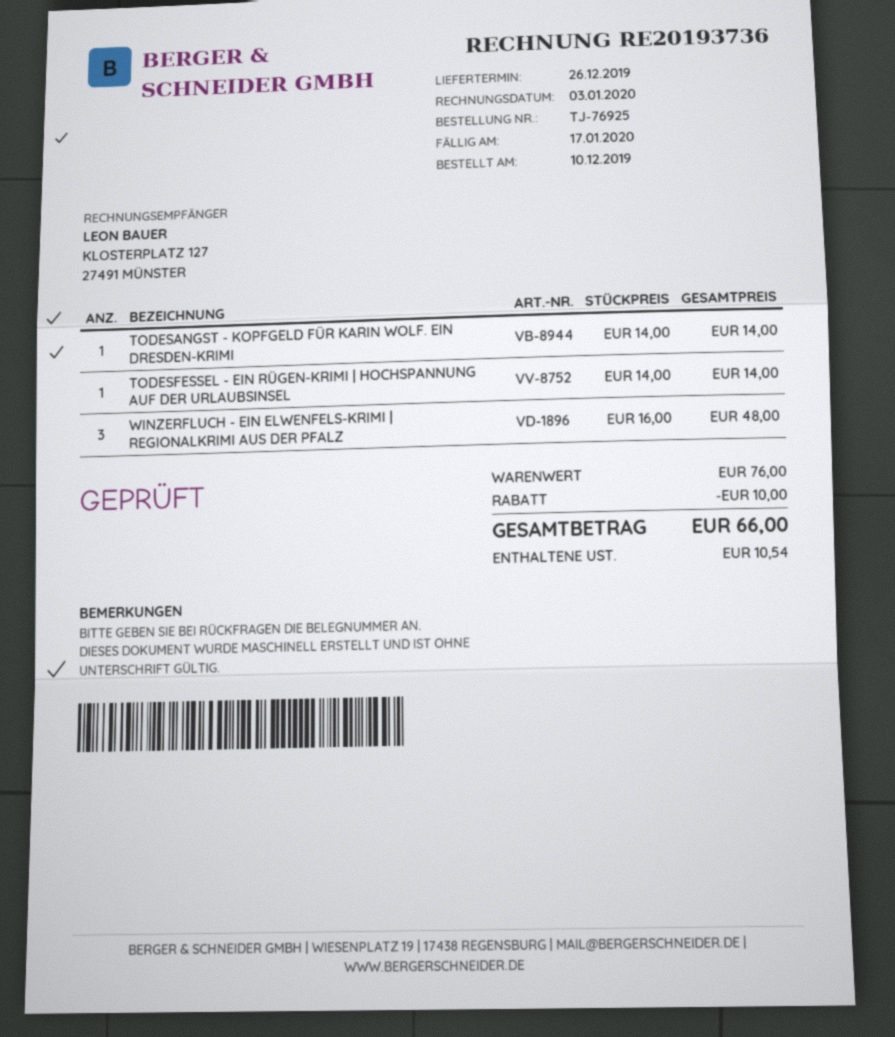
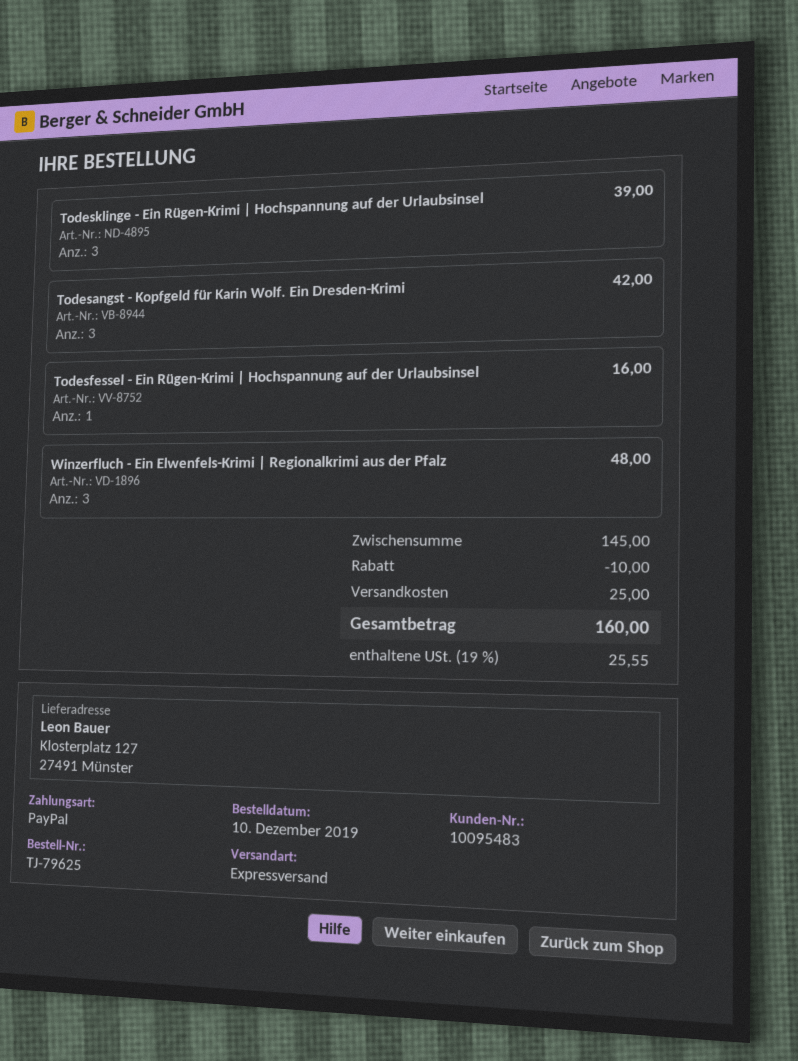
order number: TJ-76925 -> TJ-79625
TODESANGST - KOPFGELD FÜR KARIN WOLF. EIN DRESDEN-KRIMI: 1 for 14.00 -> 3 for 42.00
TODESFESSEL - EIN RÜGEN-KRIMI | HOCHSPANNUNG AUF DER URLAUBSINSEL: 1 for 14.00 -> 1 for 16.00
Todesklinge - Ein Rügen-Krimi | Hochspannung auf der Urlaubsinsel: none -> 3 for 39.00
subtotal: 76.00 -> 145.00
shipping: none -> 25.00
tax: 10.54 -> 25.55
total: 66.00 -> 160.00

